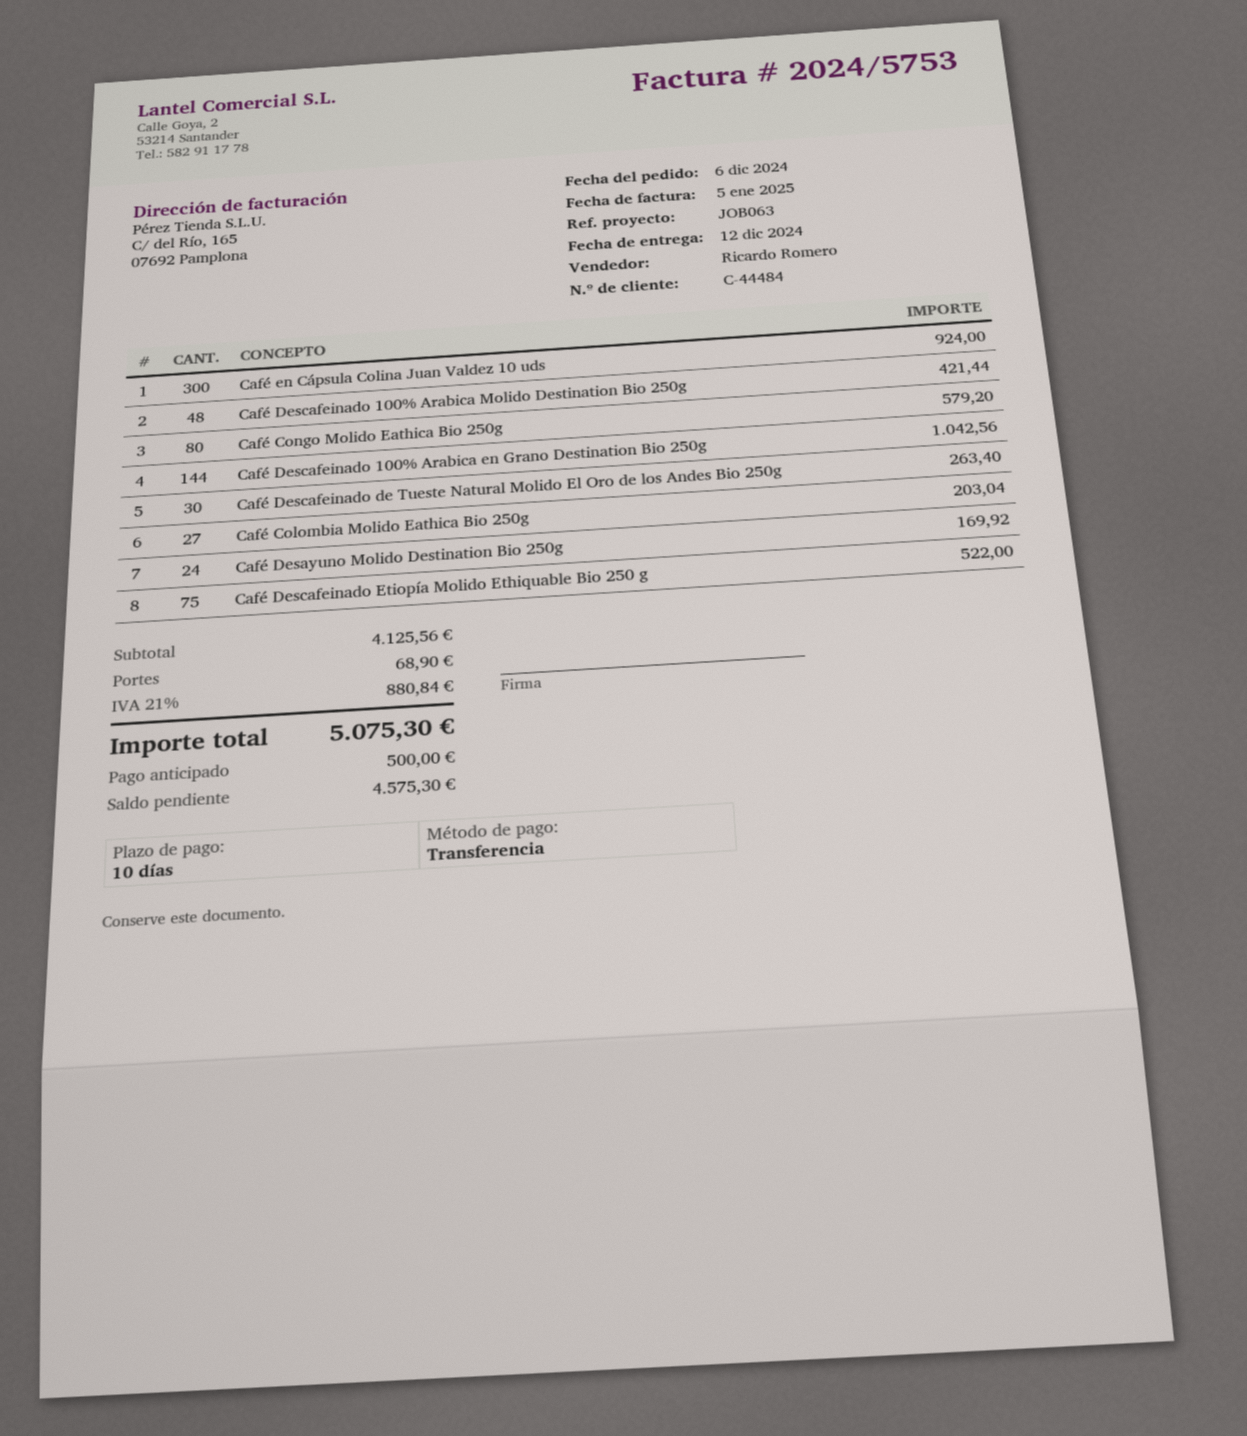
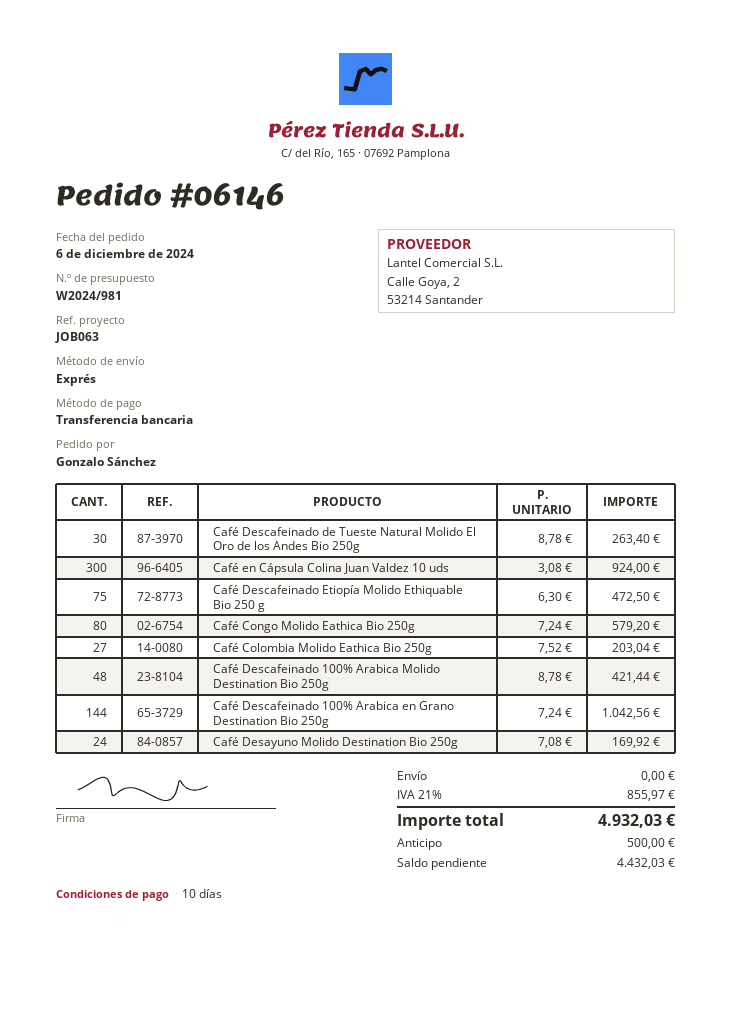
Café Descafeinado Etiopía Molido Ethiquable Bio 250 g: 75 for 522.00 -> 75 for 472.50
shipping: 68.90 -> 0.00
tax: 21% = 880.84 -> 21% = 855.97
total: 5075.30 -> 4932.03
balance: 4575.30 -> 4432.03

